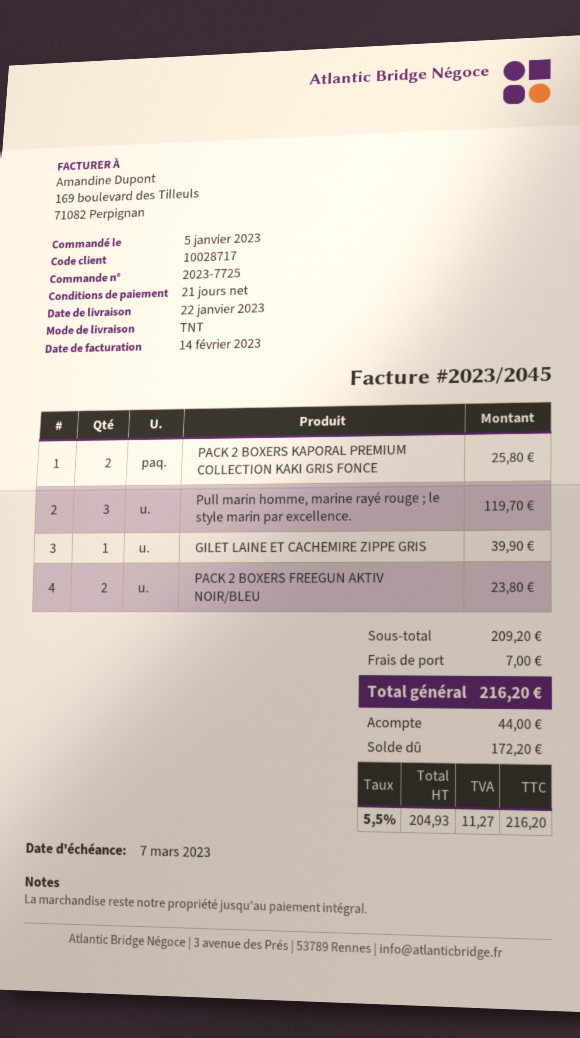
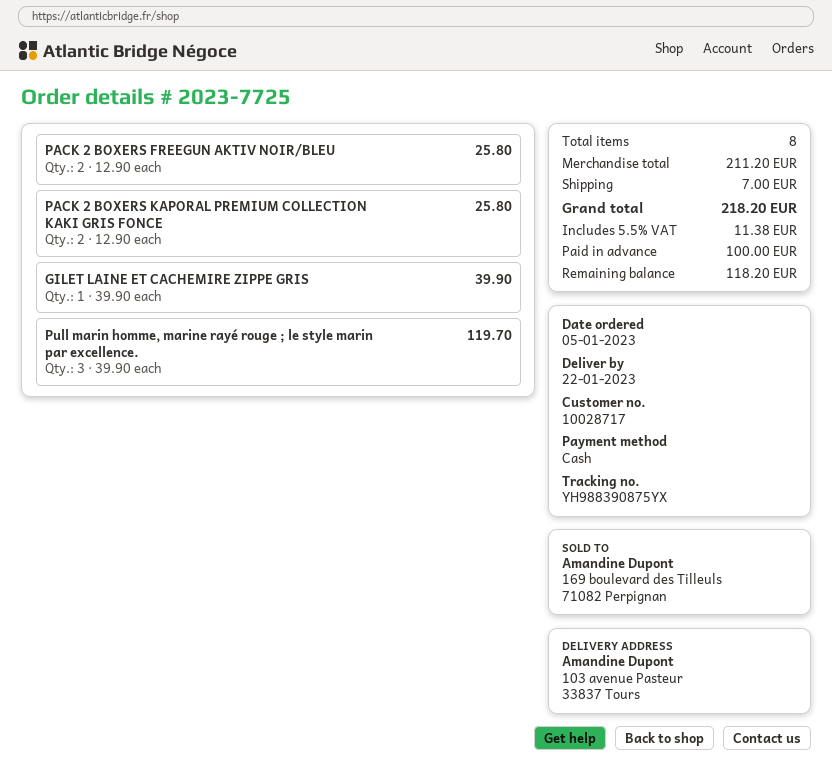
PACK 2 BOXERS FREEGUN AKTIV NOIR/BLEU: 2 for 23.80 -> 2 for 25.80
subtotal: 209.20 -> 211.20
tax: 5.5% = 11.27 -> 5.5% = 11.38
total: 216.20 -> 218.20
deposit: 44.00 -> 100.00
balance: 172.20 -> 118.20

